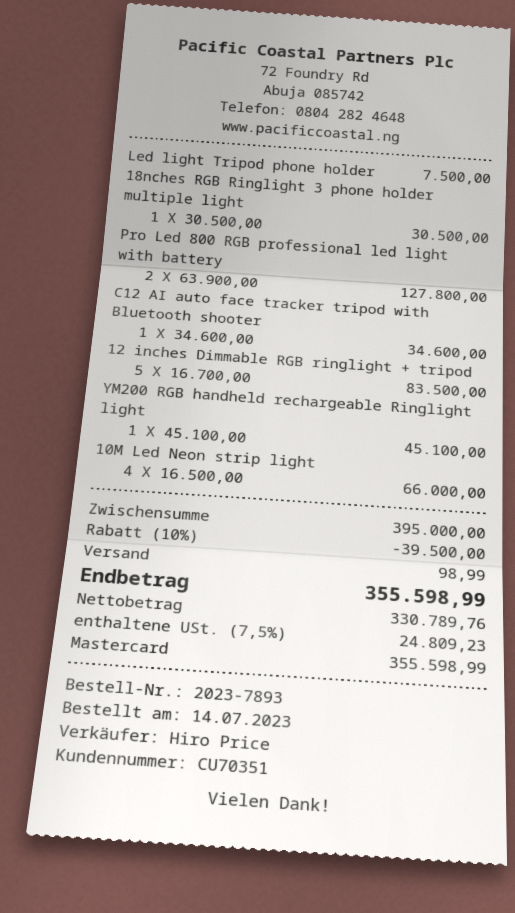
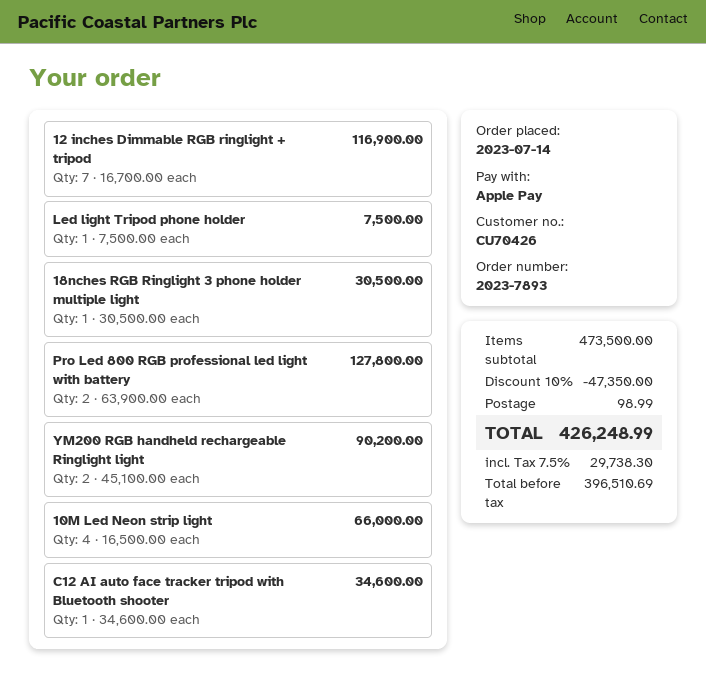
customer number: CU70351 -> CU70426
payment method: Mastercard -> Apple Pay
12 inches Dimmable RGB ringlight + tripod: 5 x 16700.00 = 83500.00 -> 7 x 16700.00 = 116900.00
YM200 RGB handheld rechargeable Ringlight light: 1 x 45100.00 = 45100.00 -> 2 x 45100.00 = 90200.00
subtotal: 395000.00 -> 473500.00
discount: 10% = 39500.00 -> 10% = 47350.00
net: 330789.76 -> 396510.69
tax: 7.5% = 24809.23 -> 7.5% = 29738.30
total: 355598.99 -> 426248.99

